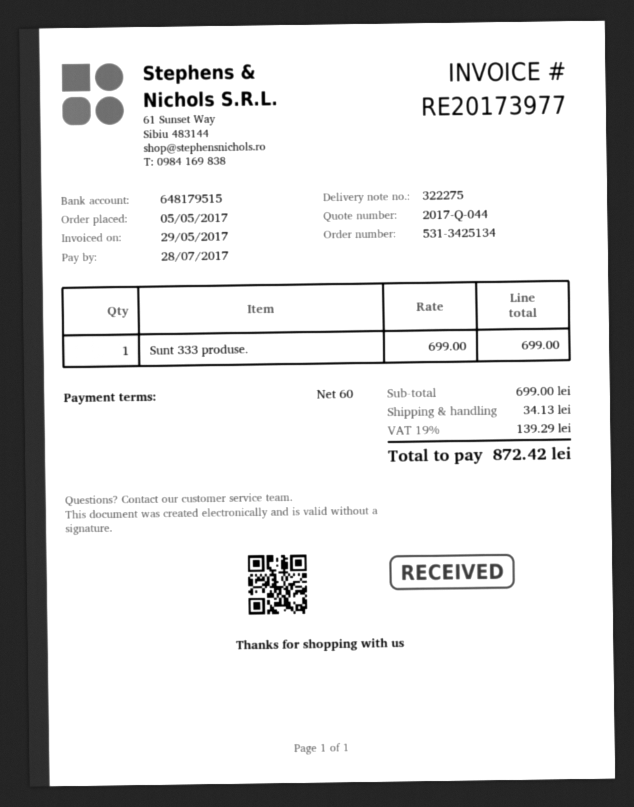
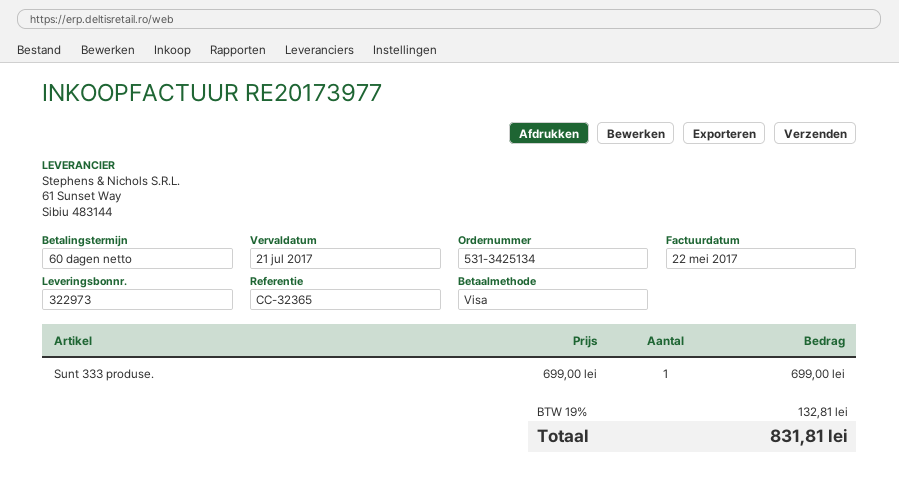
delivery note number: 322275 -> 322973
invoice date: 2017-05-29 -> 2017-05-22
due date: 2017-07-28 -> 2017-07-21
shipping: 34.13 -> none
tax: 19% = 139.29 -> 19% = 132.81
total: 872.42 -> 831.81

